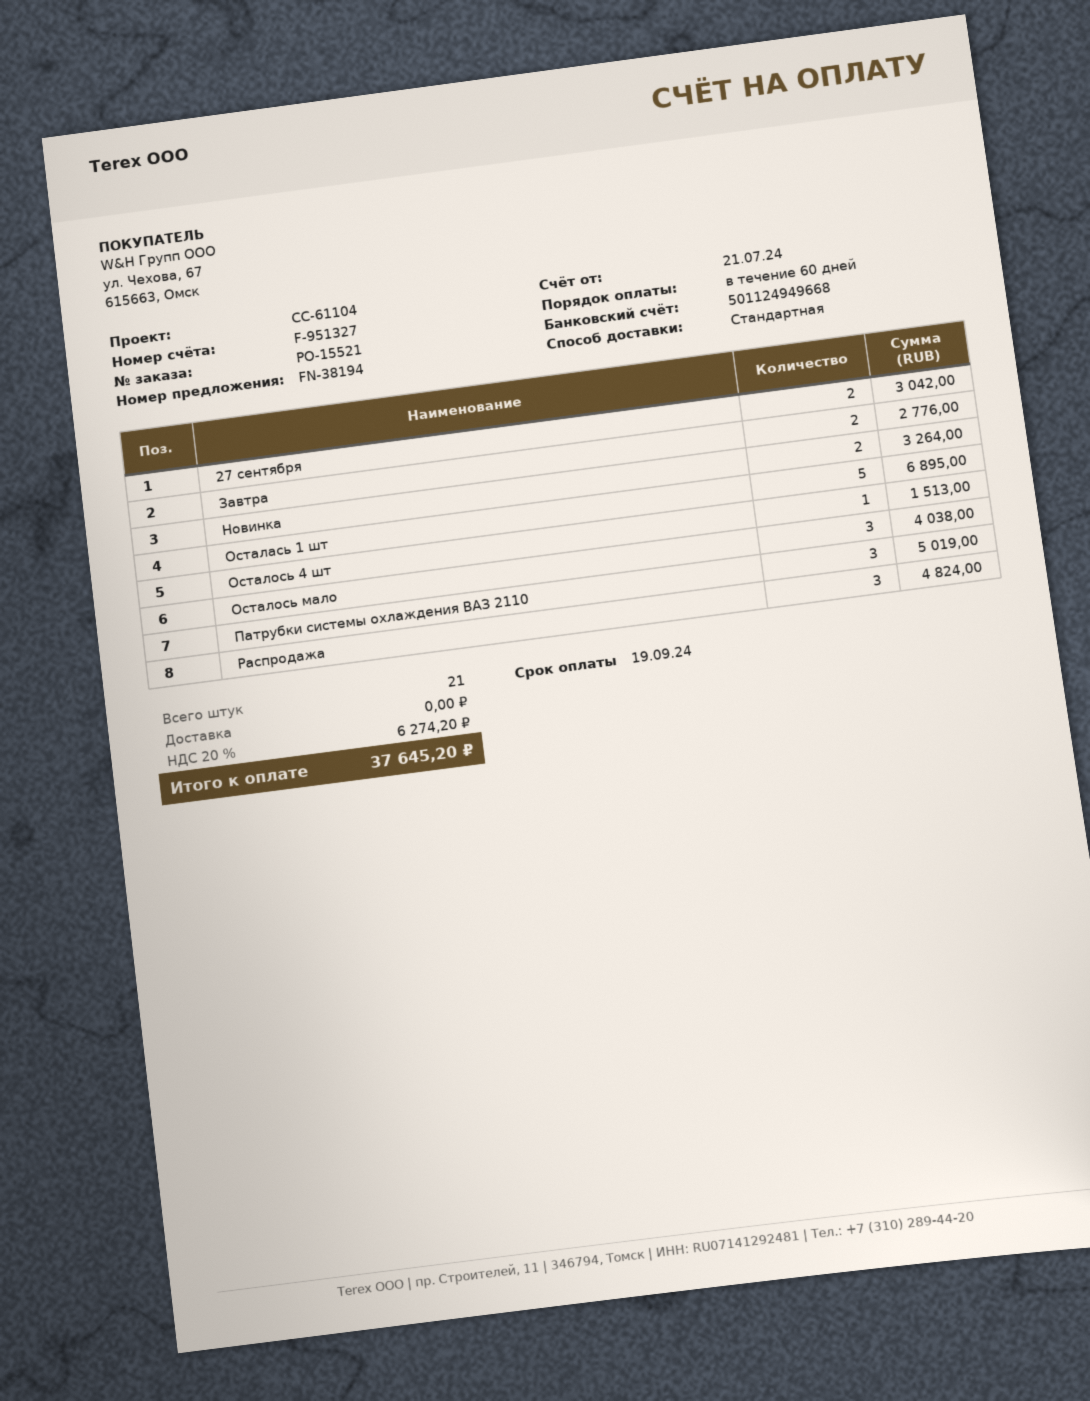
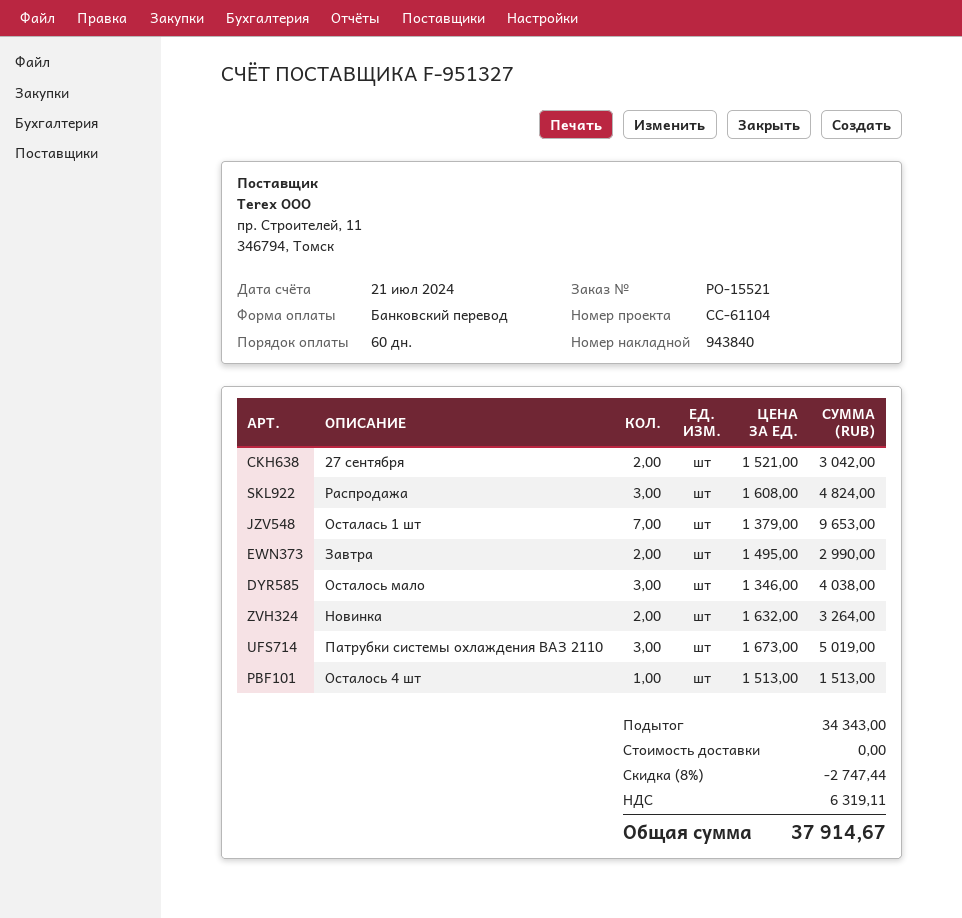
Завтра: 2 for 2776.00 -> 2 for 2990.00
Осталась 1 шт: 5 for 6895.00 -> 7 for 9653.00
discount: none -> 8% = 2747.44
tax: 6274.20 -> 6319.11
total: 37645.20 -> 37914.67

